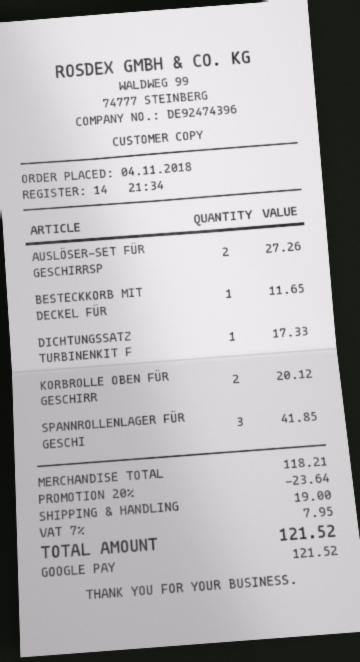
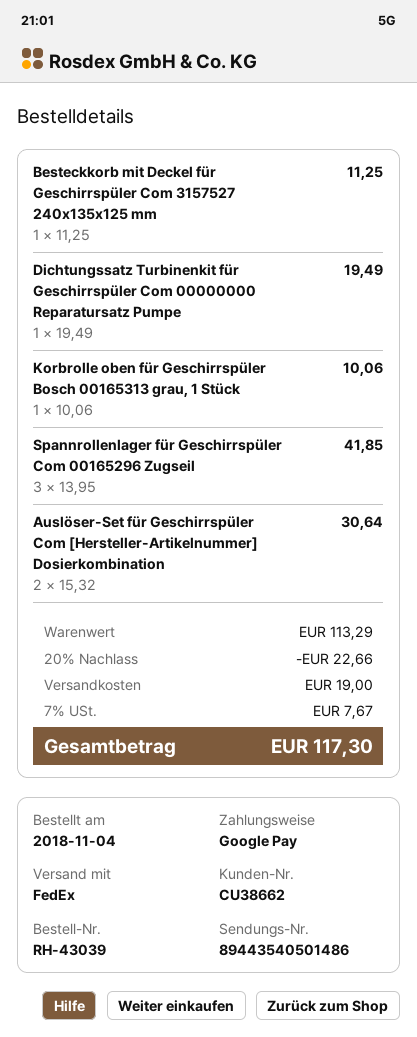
AUSLÖSER-SET FÜR GESCHIRRSP: 2 for 27.26 -> 2 for 30.64
BESTECKKORB MIT DECKEL FÜR: 1 for 11.65 -> 1 for 11.25
DICHTUNGSSATZ TURBINENKIT F: 1 for 17.33 -> 1 for 19.49
KORBROLLE OBEN FÜR GESCHIRR: 2 for 20.12 -> 1 for 10.06
subtotal: 118.21 -> 113.29
discount: 20% = 23.64 -> 20% = 22.66
tax: 7% = 7.95 -> 7% = 7.67
total: 121.52 -> 117.30

